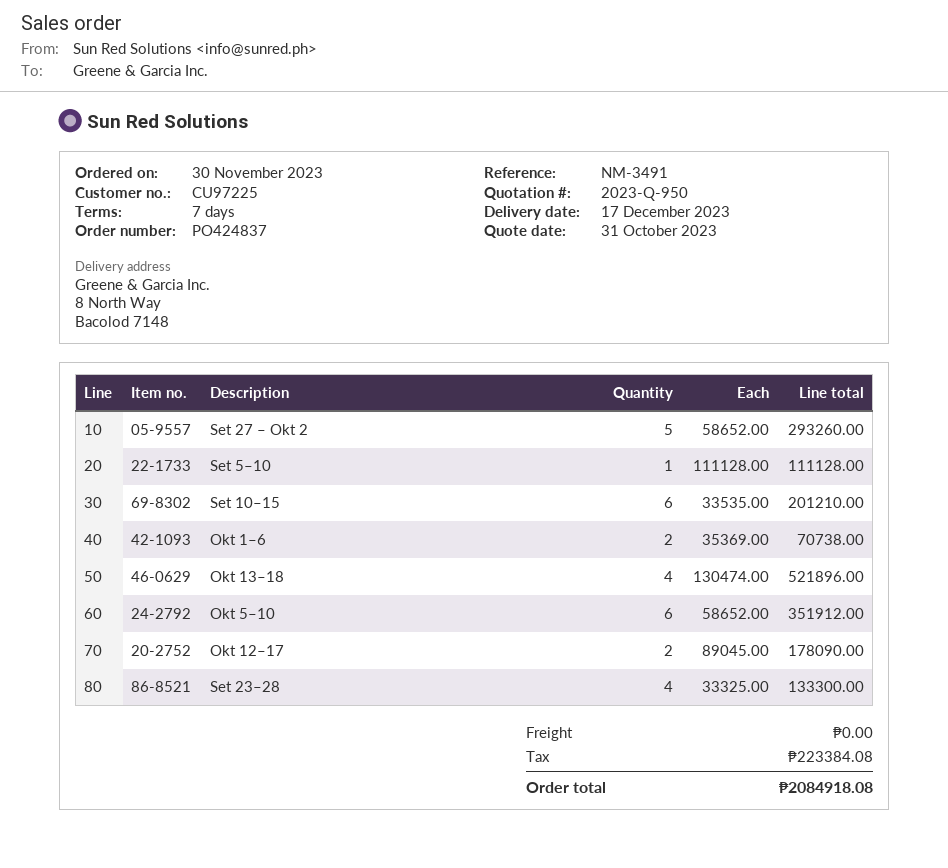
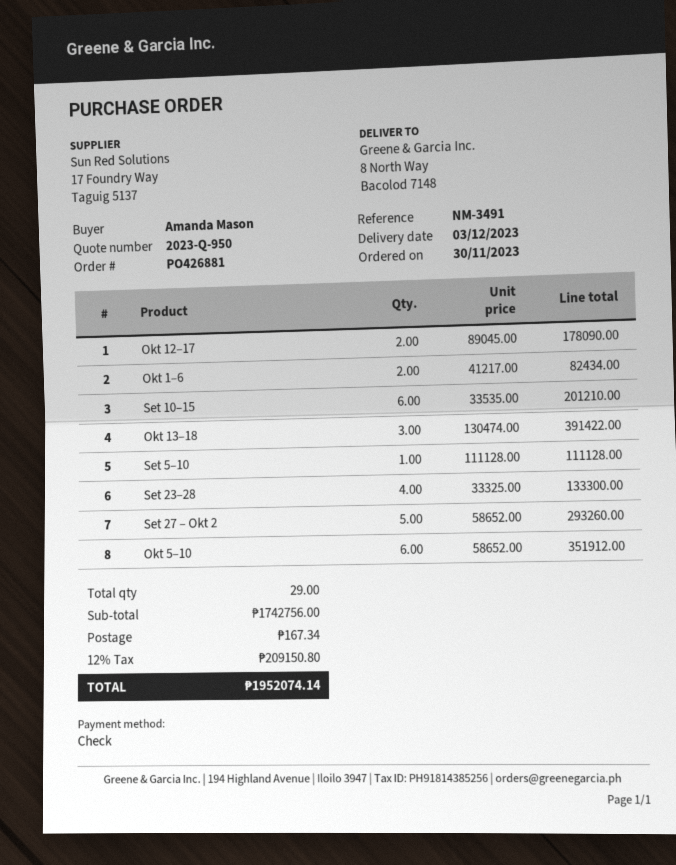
order number: PO424837 -> PO426881
delivery date: 2023-12-17 -> 2023-12-03
Okt 1–6: 2 x 35369.00 = 70738.00 -> 2 x 41217.00 = 82434.00
Okt 13–18: 4 x 130474.00 = 521896.00 -> 3 x 130474.00 = 391422.00
shipping: 0.00 -> 167.34
tax: 223384.08 -> 209150.80
total: 2084918.08 -> 1952074.14

